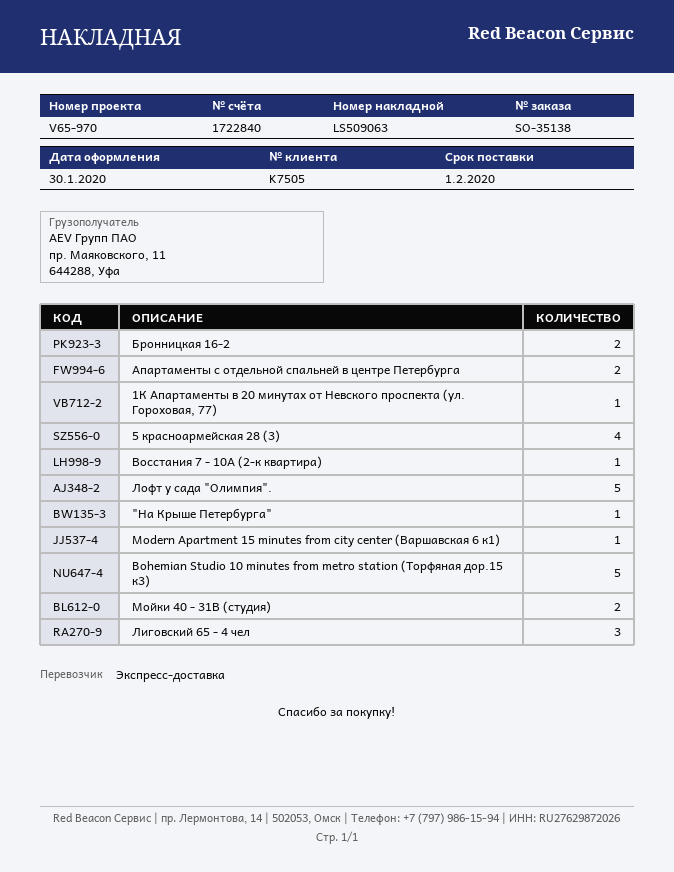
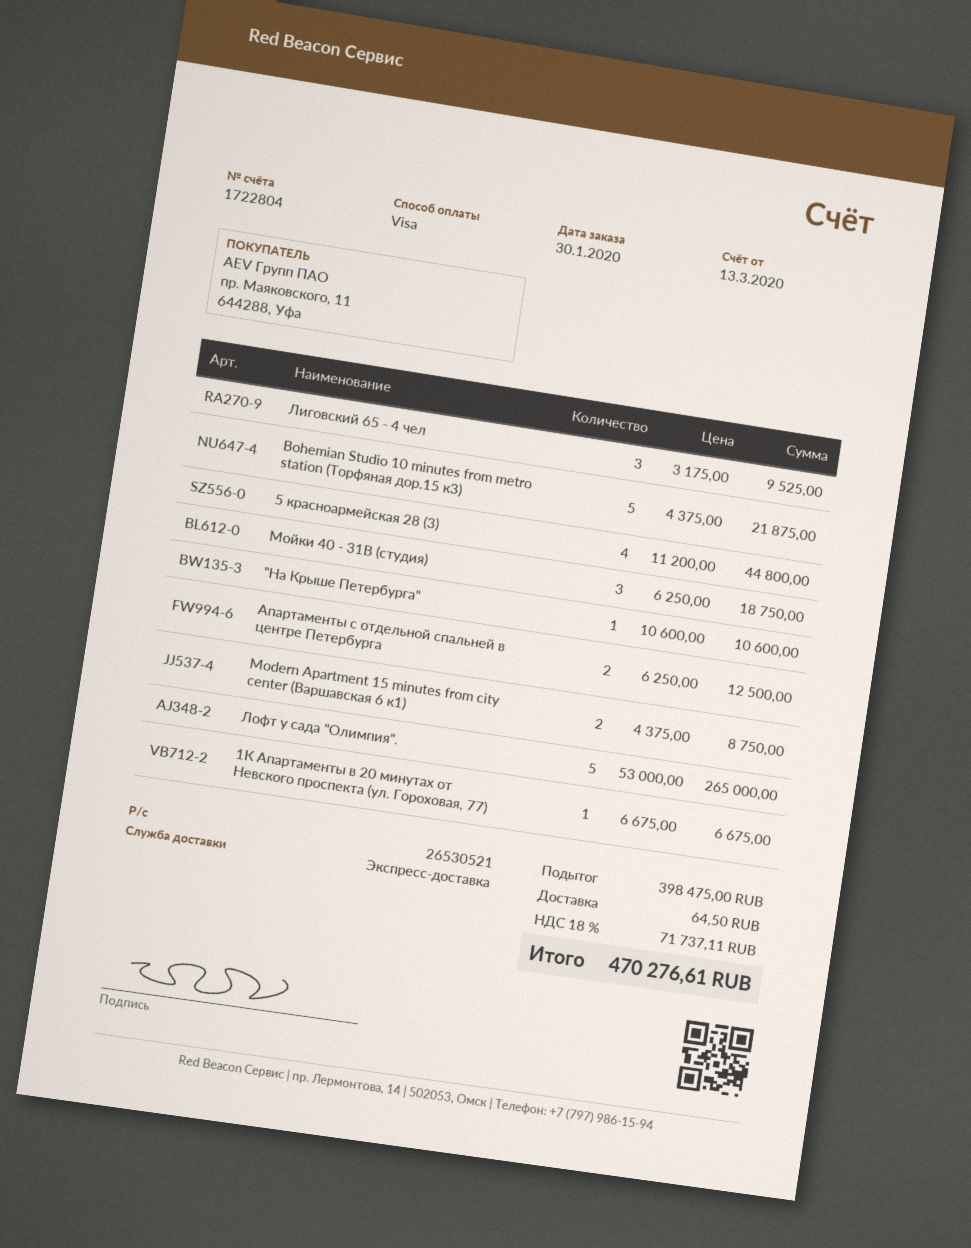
invoice number: 1722840 -> 1722804
Бронницкая 16-2: 2 -> none
Восстания 7 - 10А (2-к квартира): 1 -> none
Modern Apartment 15 minutes from city center (Варшавская 6 к1): 1 -> 2
Мойки 40 - 31В (студия): 2 -> 3

